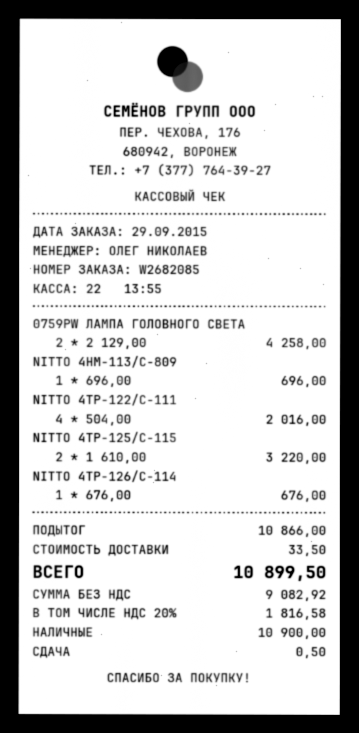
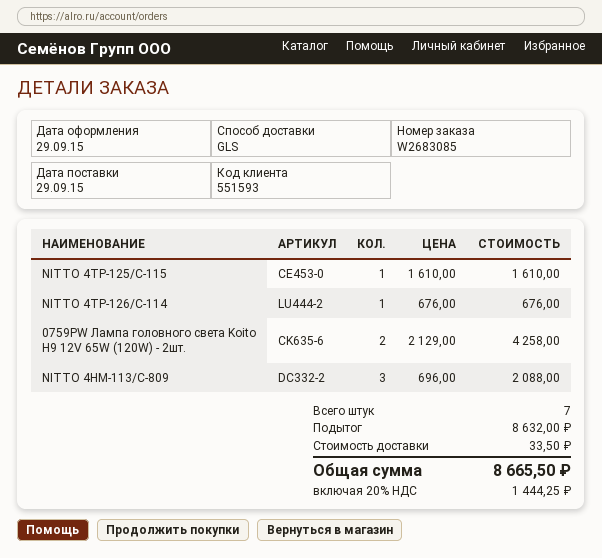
order number: W2682085 -> W2683085
NITTO 4HM-113/C-809: 1 x 696.00 = 696.00 -> 3 x 696.00 = 2088.00
NITTO 4TP-122/C-111: 4 x 504.00 = 2016.00 -> none
NITTO 4TP-125/C-115: 2 x 1610.00 = 3220.00 -> 1 x 1610.00 = 1610.00
subtotal: 10866.00 -> 8632.00
tax: 20% = 1816.58 -> 20% = 1444.25
total: 10899.50 -> 8665.50

